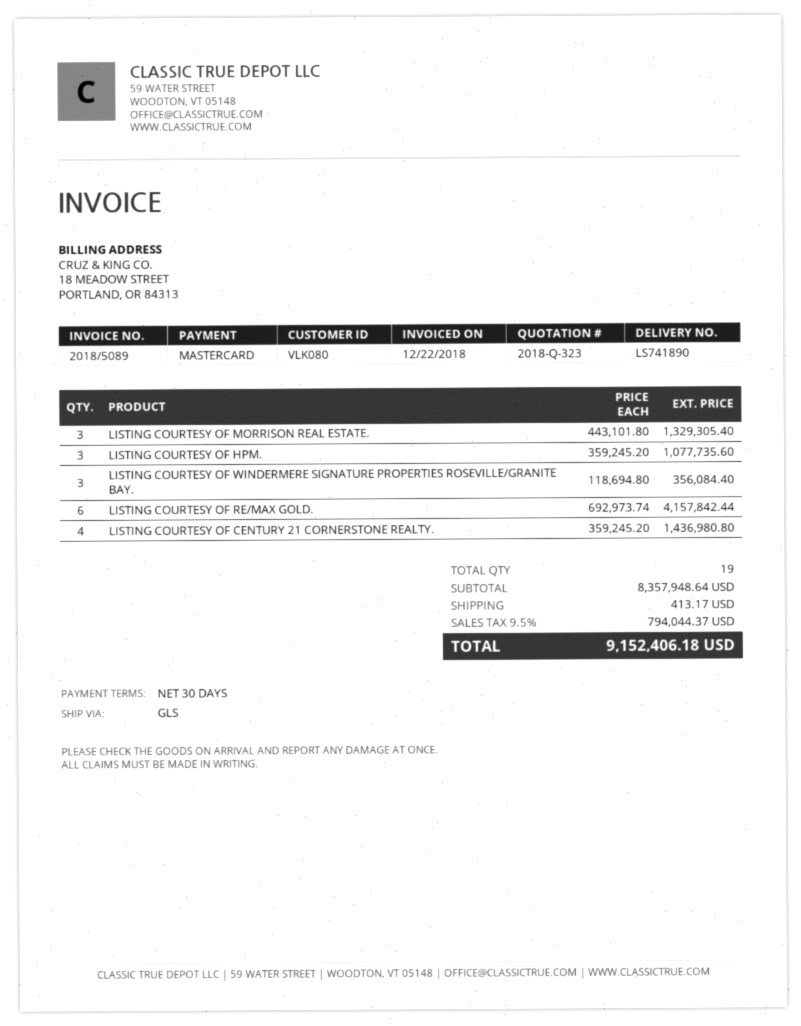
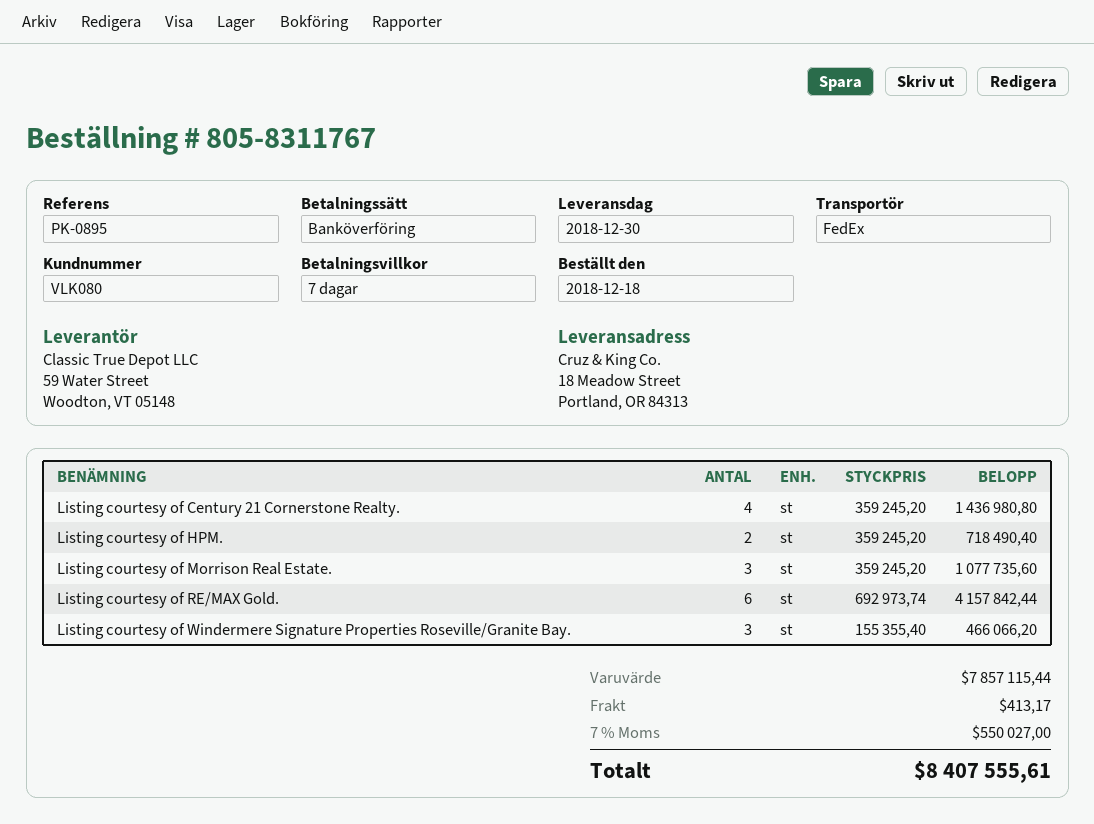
payment terms: 30 days -> 7 days
payment method: Mastercard -> bank transfer
shipping method: GLS -> FedEx
LISTING COURTESY OF MORRISON REAL ESTATE.: 3 x 443101.80 = 1329305.40 -> 3 x 359245.20 = 1077735.60
LISTING COURTESY OF HPM.: 3 x 359245.20 = 1077735.60 -> 2 x 359245.20 = 718490.40
LISTING COURTESY OF WINDERMERE SIGNATURE PROPERTIES ROSEVILLE/GRANITE BAY.: 3 x 118694.80 = 356084.40 -> 3 x 155355.40 = 466066.20
subtotal: 8357948.64 -> 7857115.44
tax: 9.5% = 794044.37 -> 7% = 550027.00
total: 9152406.18 -> 8407555.61

